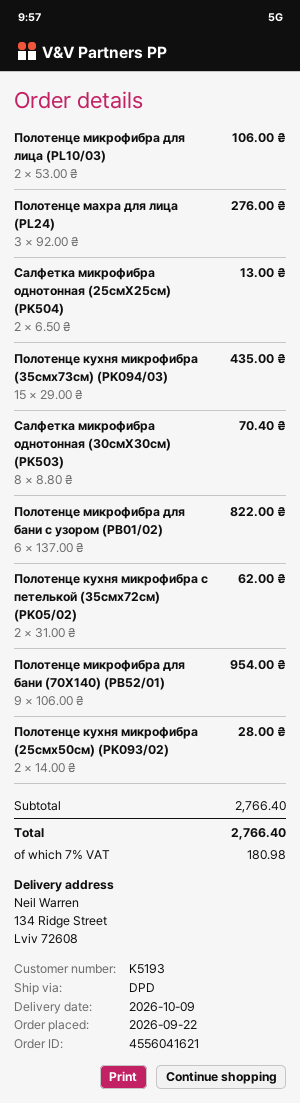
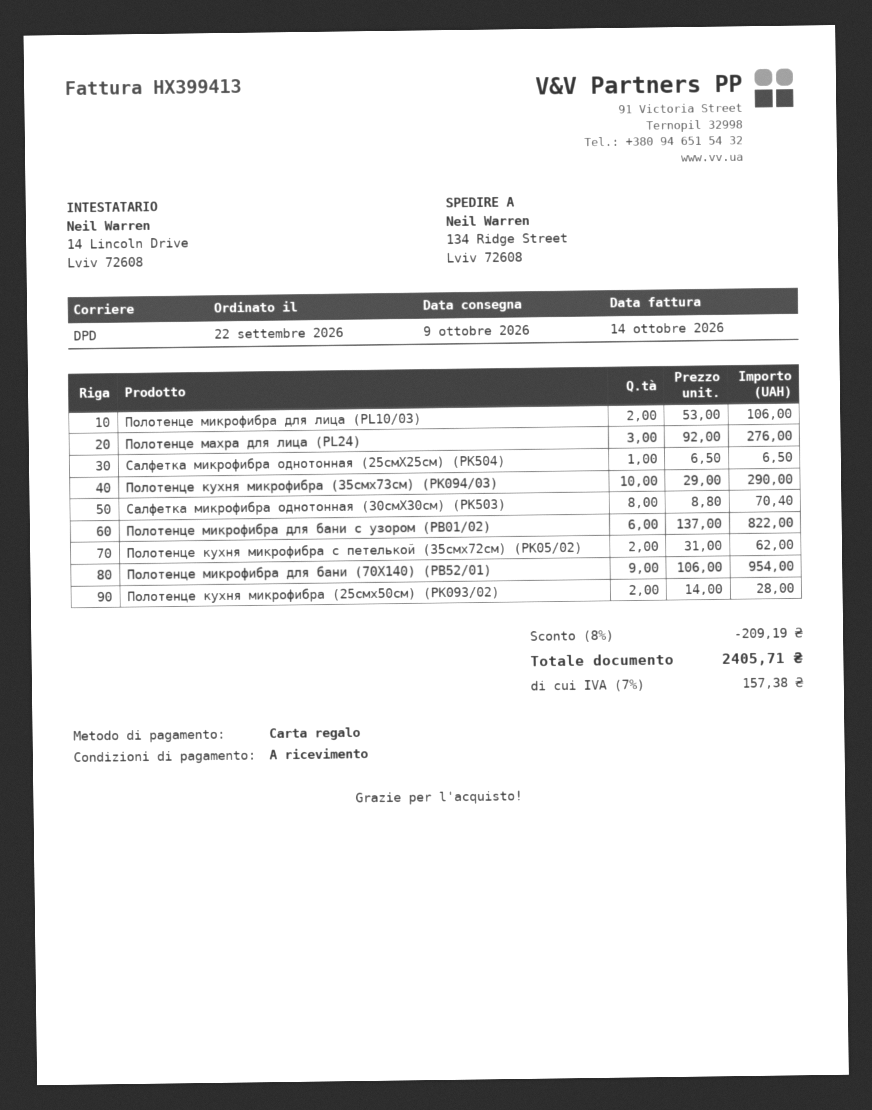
Салфетка микрофибра однотонная (25смХ25см) (PK504): 2 x 6.50 = 13.00 -> 1 x 6.50 = 6.50
Полотенце кухня микрофибра (35смх73см) (PK094/03): 15 x 29.00 = 435.00 -> 10 x 29.00 = 290.00
discount: none -> 8% = 209.19
tax: 7% = 180.98 -> 7% = 157.38
total: 2766.40 -> 2405.71

